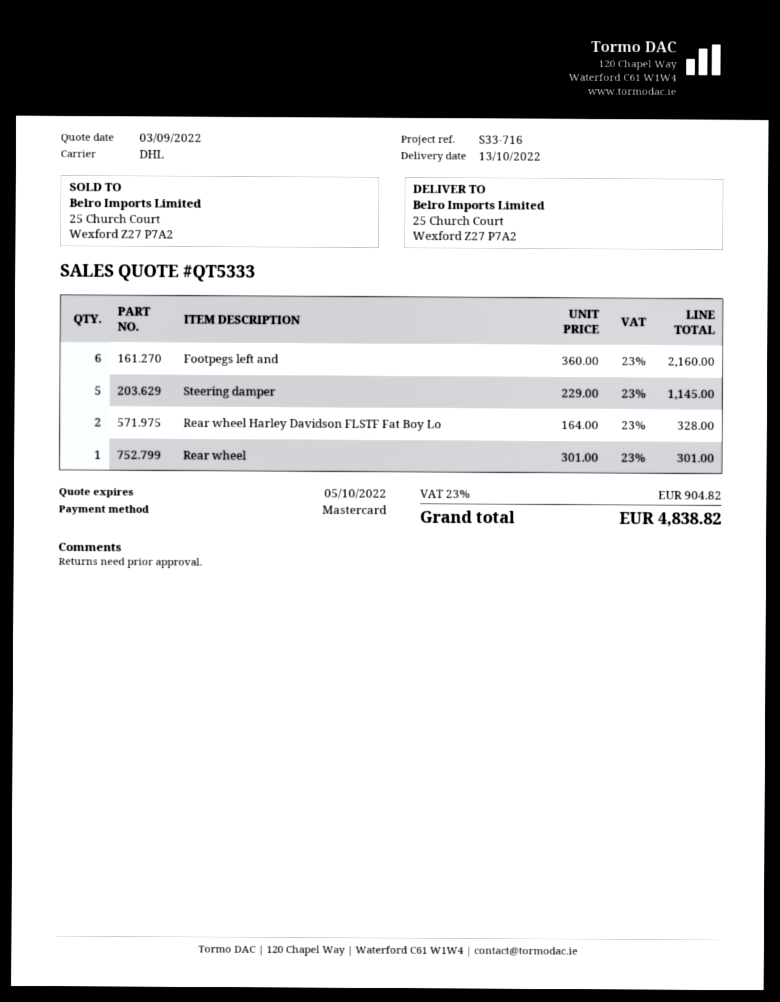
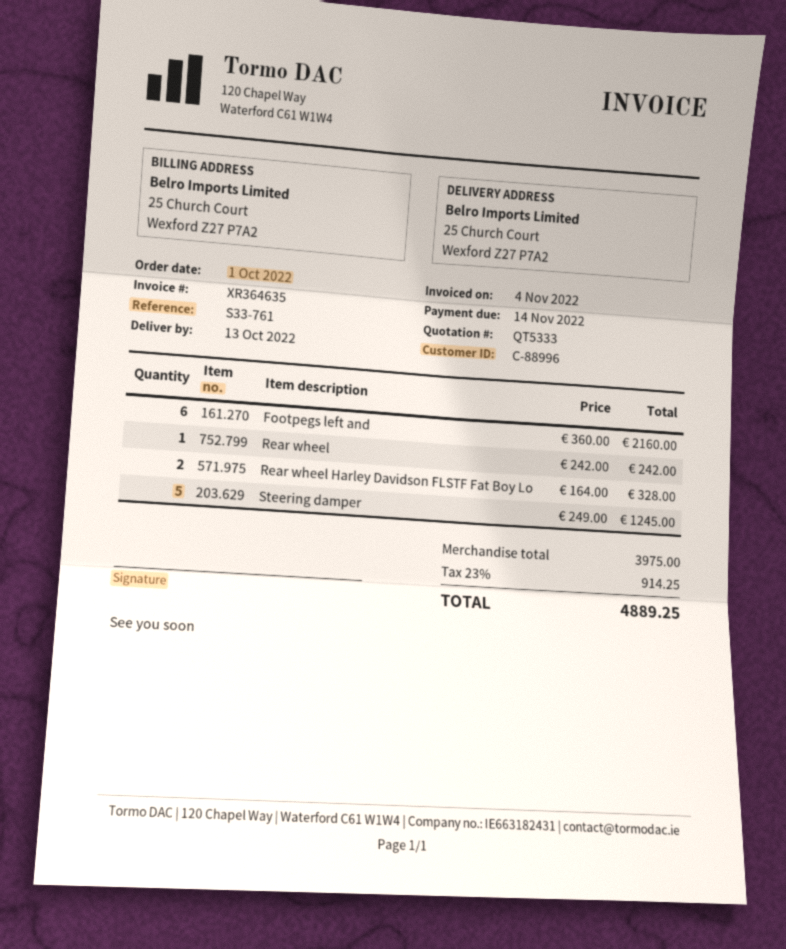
reference: S33-716 -> S33-761
Steering damper: 5 x 229.00 = 1145.00 -> 5 x 249.00 = 1245.00
Rear wheel: 1 x 301.00 = 301.00 -> 1 x 242.00 = 242.00
tax: 23% = 904.82 -> 23% = 914.25
total: 4838.82 -> 4889.25

